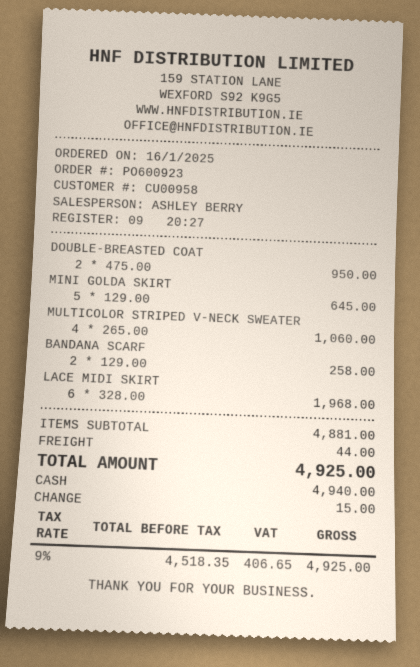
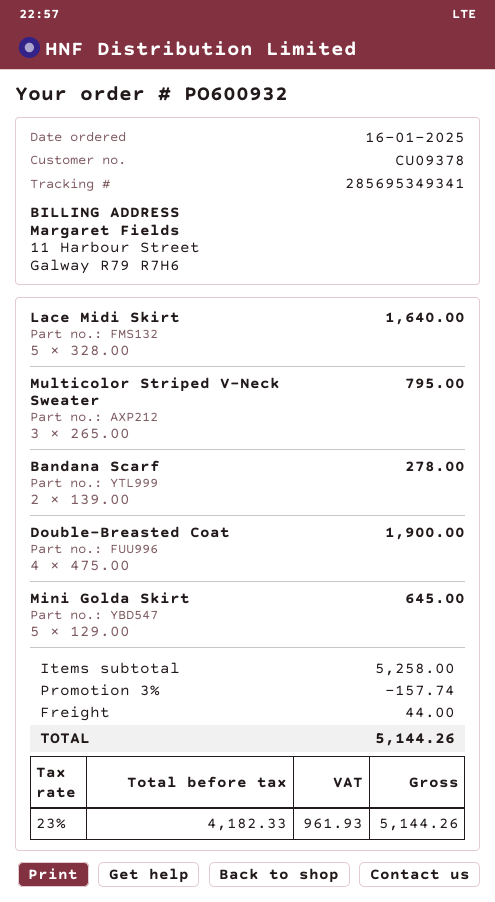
order number: PO600923 -> PO600932
customer number: CU00958 -> CU09378
DOUBLE-BREASTED COAT: 2 x 475.00 = 950.00 -> 4 x 475.00 = 1900.00
MULTICOLOR STRIPED V-NECK SWEATER: 4 x 265.00 = 1060.00 -> 3 x 265.00 = 795.00
BANDANA SCARF: 2 x 129.00 = 258.00 -> 2 x 139.00 = 278.00
LACE MIDI SKIRT: 6 x 328.00 = 1968.00 -> 5 x 328.00 = 1640.00
subtotal: 4881.00 -> 5258.00
discount: none -> 3% = 157.74
net: 4518.35 -> 4182.33
tax: 9% = 406.65 -> 23% = 961.93
total: 4925.00 -> 5144.26

